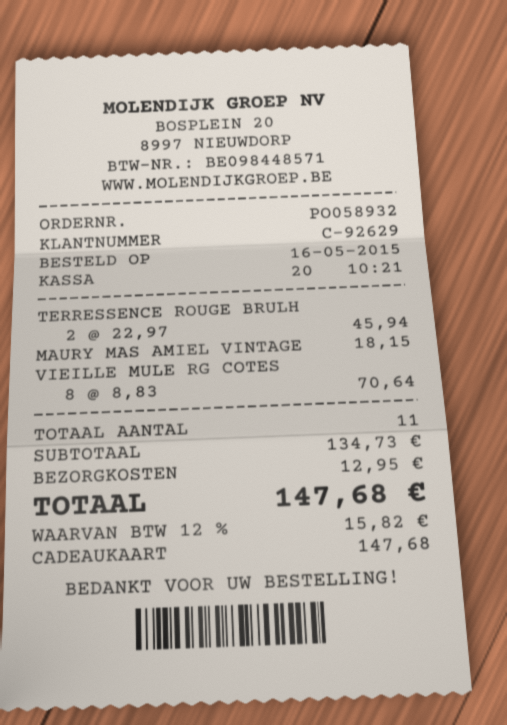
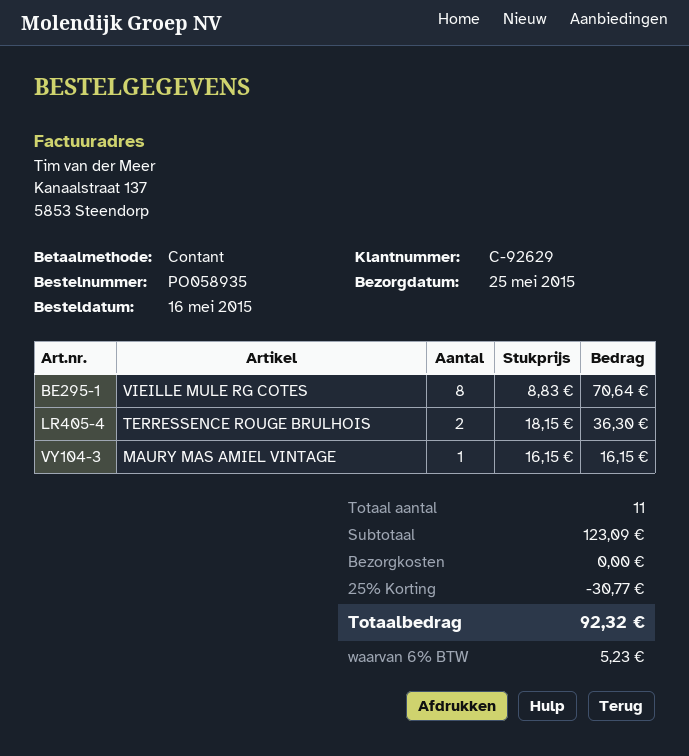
order number: PO058932 -> PO058935
payment method: gift card -> cash
TERRESSENCE ROUGE BRULH: 2 x 22.97 = 45.94 -> 2 x 18.15 = 36.30
MAURY MAS AMIEL VINTAGE: 1 x 18.15 = 18.15 -> 1 x 16.15 = 16.15
subtotal: 134.73 -> 123.09
discount: none -> 25% = 30.77
shipping: 12.95 -> 0.00
tax: 12% = 15.82 -> 6% = 5.23
total: 147.68 -> 92.32

